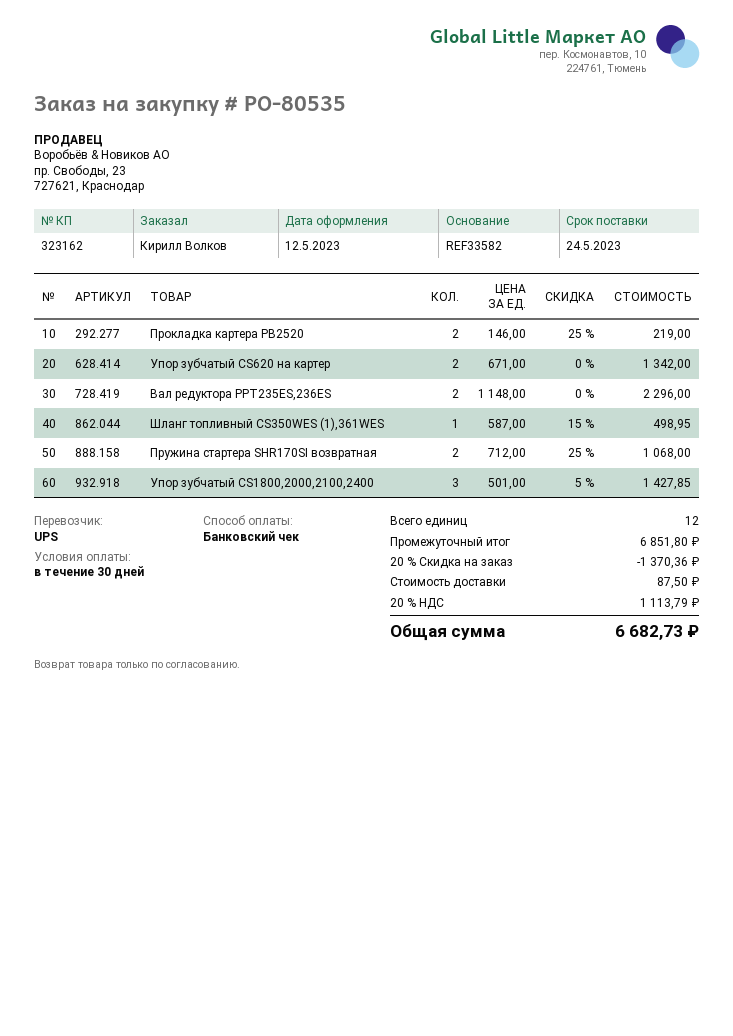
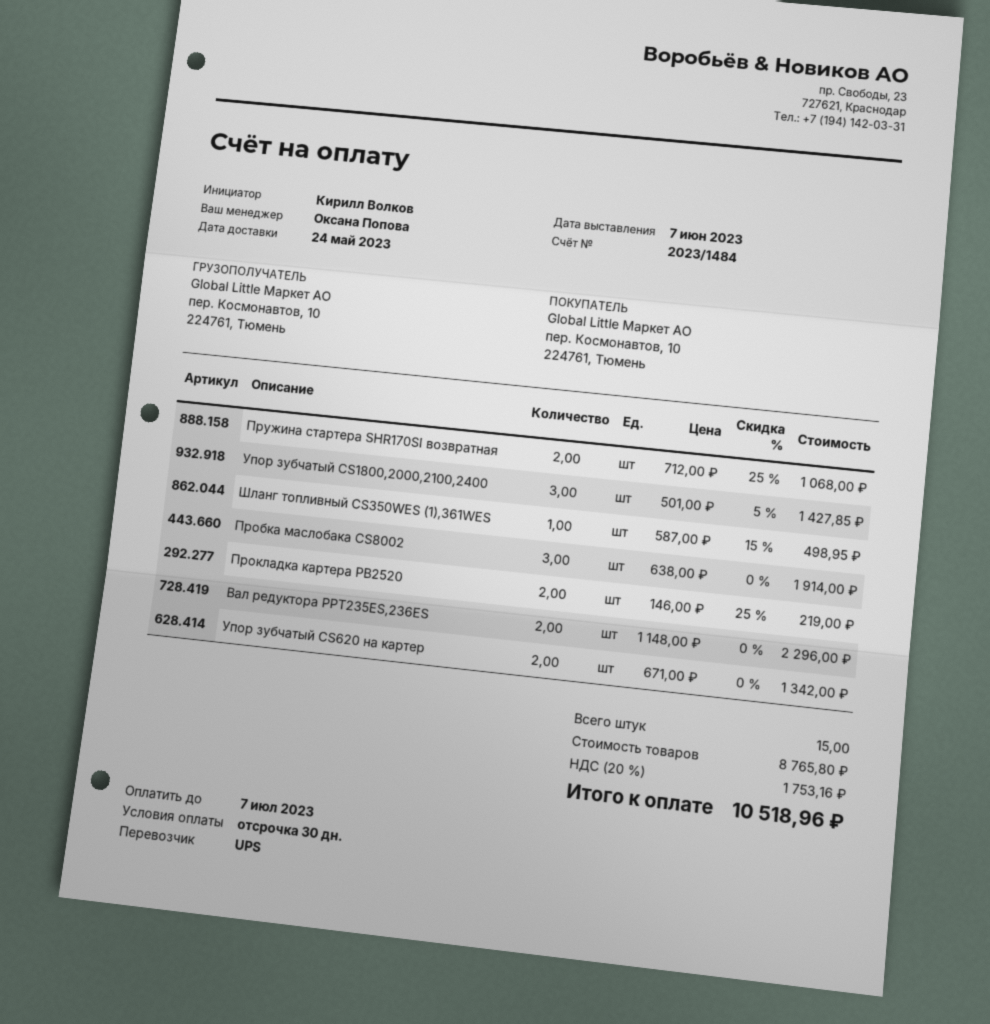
Пробка маслобака CS8002: none -> 3 x 638.00 = 1914.00
total quantity: 12 -> 15
subtotal: 6851.80 -> 8765.80
discount: 20% = 1370.36 -> none
shipping: 87.50 -> none
tax: 20% = 1113.79 -> 20% = 1753.16
total: 6682.73 -> 10518.96

